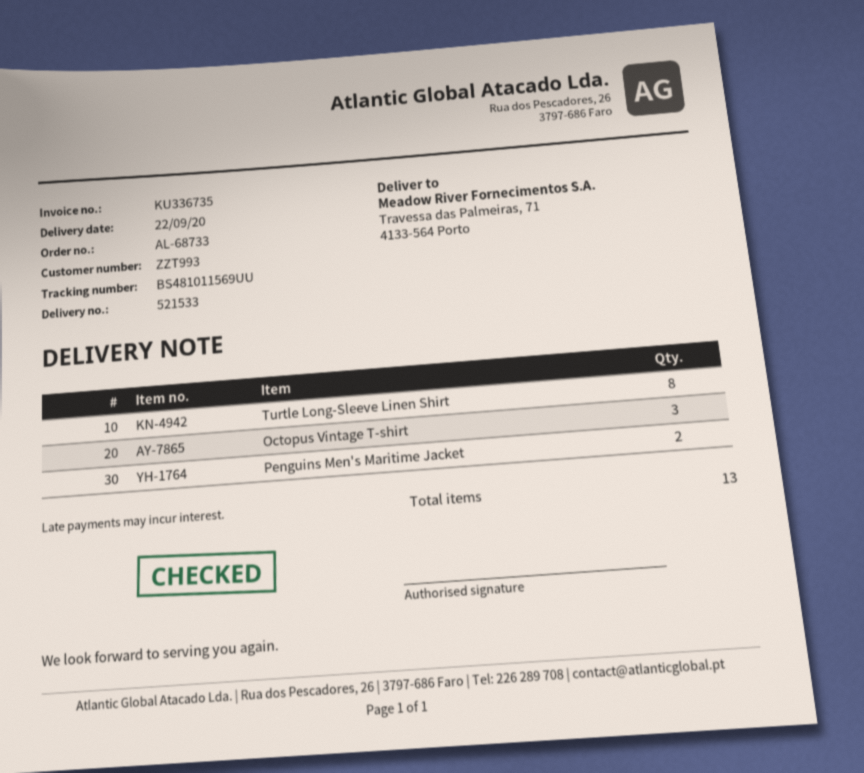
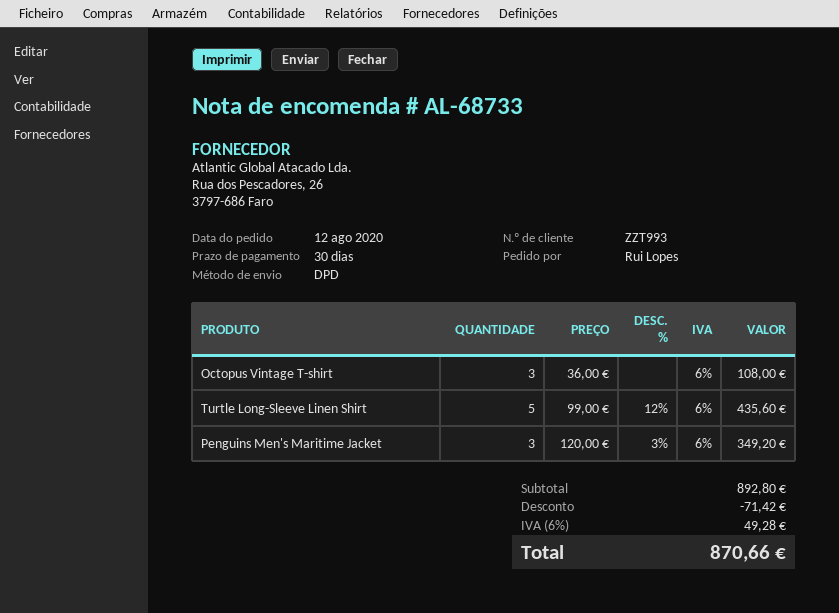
Turtle Long-Sleeve Linen Shirt: 8 -> 5
Penguins Men's Maritime Jacket: 2 -> 3

